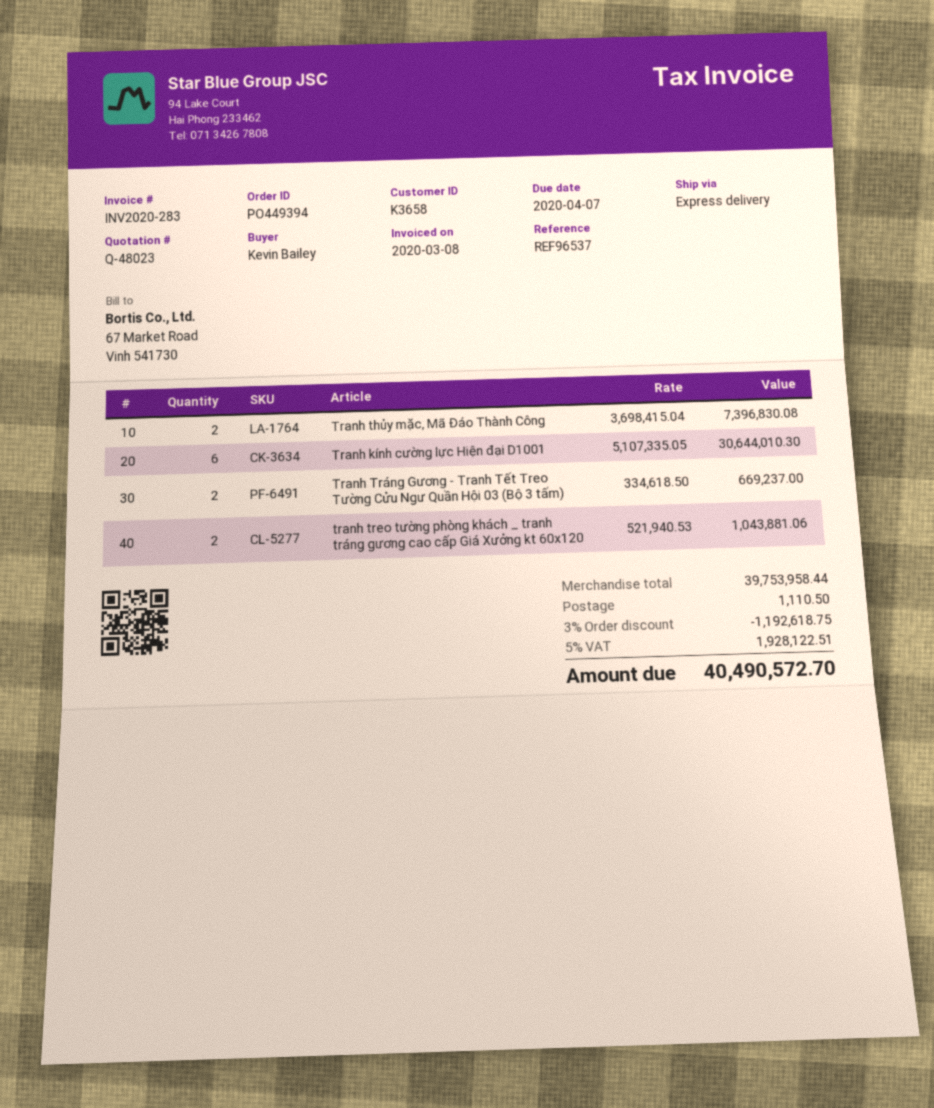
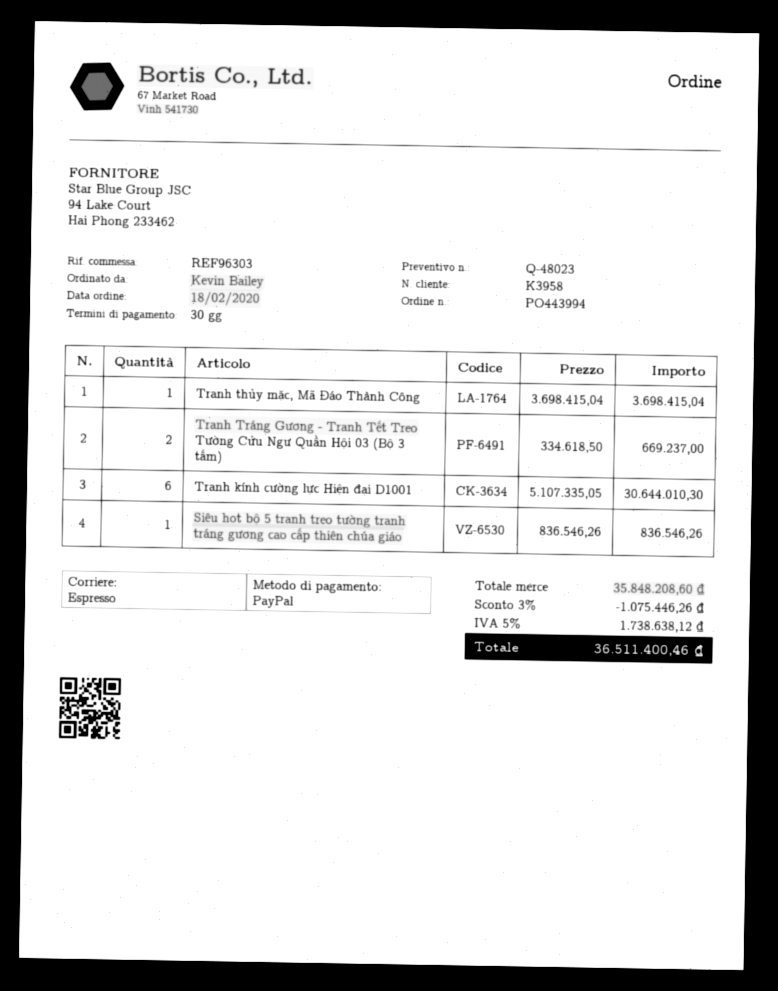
order number: PO449394 -> PO443994
customer number: K3658 -> K3958
reference: REF96537 -> REF96303
Tranh thủy mặc, Mã Đáo Thành Công: 2 x 3698415.04 = 7396830.08 -> 1 x 3698415.04 = 3698415.04
tranh treo tường phòng khách _ tranh tráng gương cao cấp Giá Xưởng kt 60x120: 2 x 521940.53 = 1043881.06 -> none
Siêu hot bộ 5 tranh treo tường tranh tráng gương cao cấp thiên chúa giáo: none -> 1 x 836546.26 = 836546.26
subtotal: 39753958.44 -> 35848208.60
discount: 3% = 1192618.75 -> 3% = 1075446.26
shipping: 1110.50 -> none
tax: 5% = 1928122.51 -> 5% = 1738638.12
total: 40490572.70 -> 36511400.46

